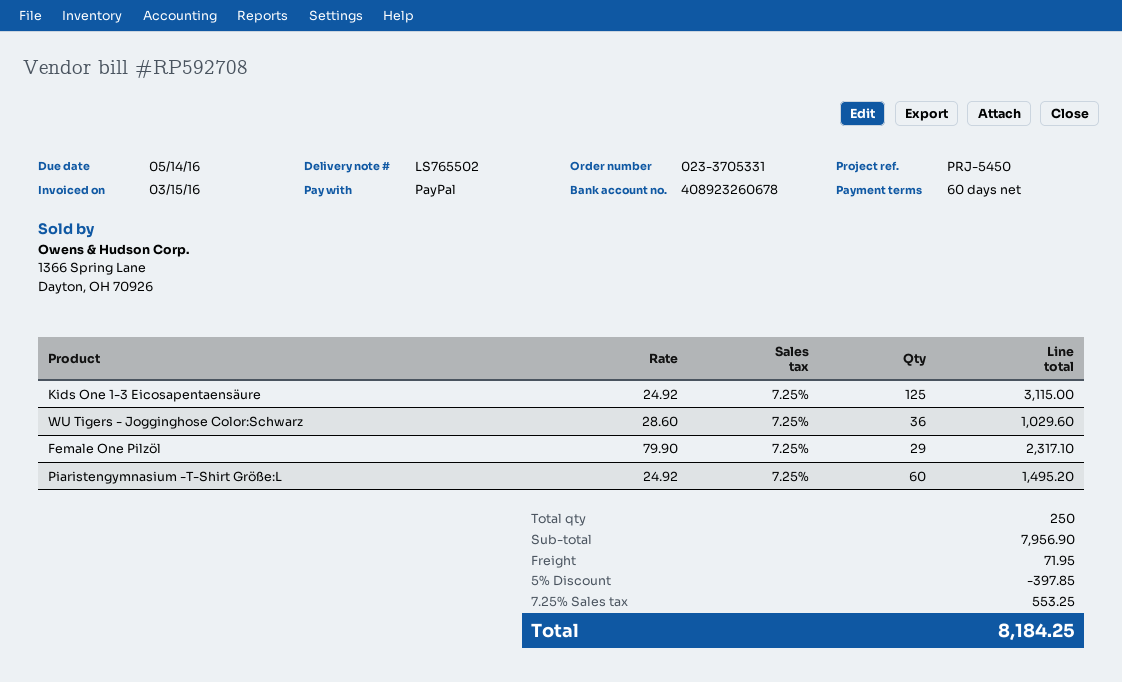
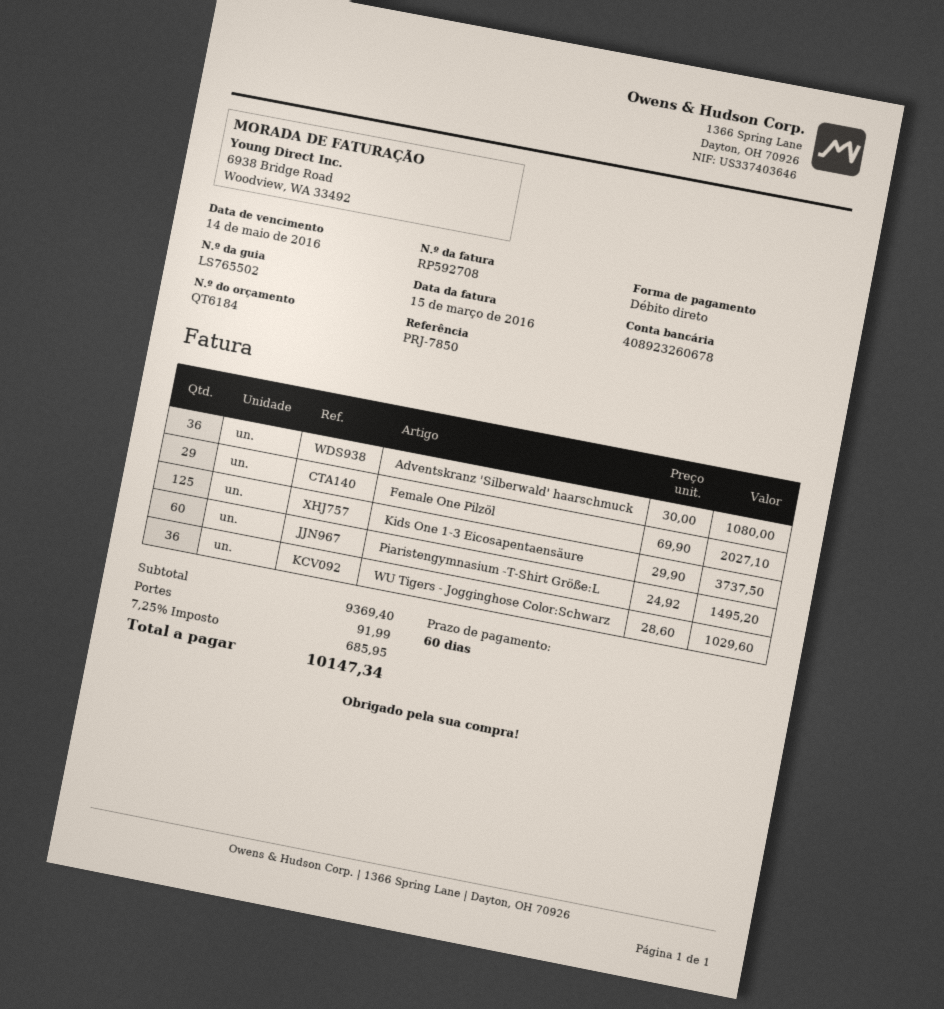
reference: PRJ-5450 -> PRJ-7850
payment method: PayPal -> direct debit
Kids One 1-3 Eicosapentaensäure: 125 x 24.92 = 3115.00 -> 125 x 29.90 = 3737.50
Female One Pilzöl: 29 x 79.90 = 2317.10 -> 29 x 69.90 = 2027.10
Adventskranz 'Silberwald' haarschmuck: none -> 36 x 30.00 = 1080.00
subtotal: 7956.90 -> 9369.40
discount: 5% = 397.85 -> none
shipping: 71.95 -> 91.99
tax: 7.25% = 553.25 -> 7.25% = 685.95
total: 8184.25 -> 10147.34

